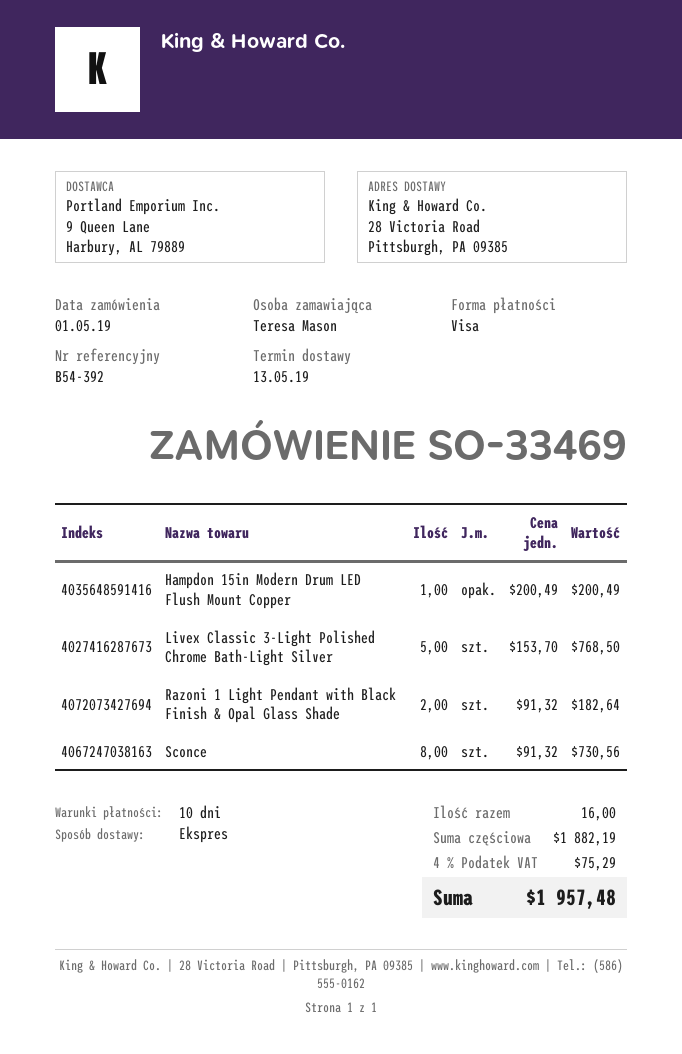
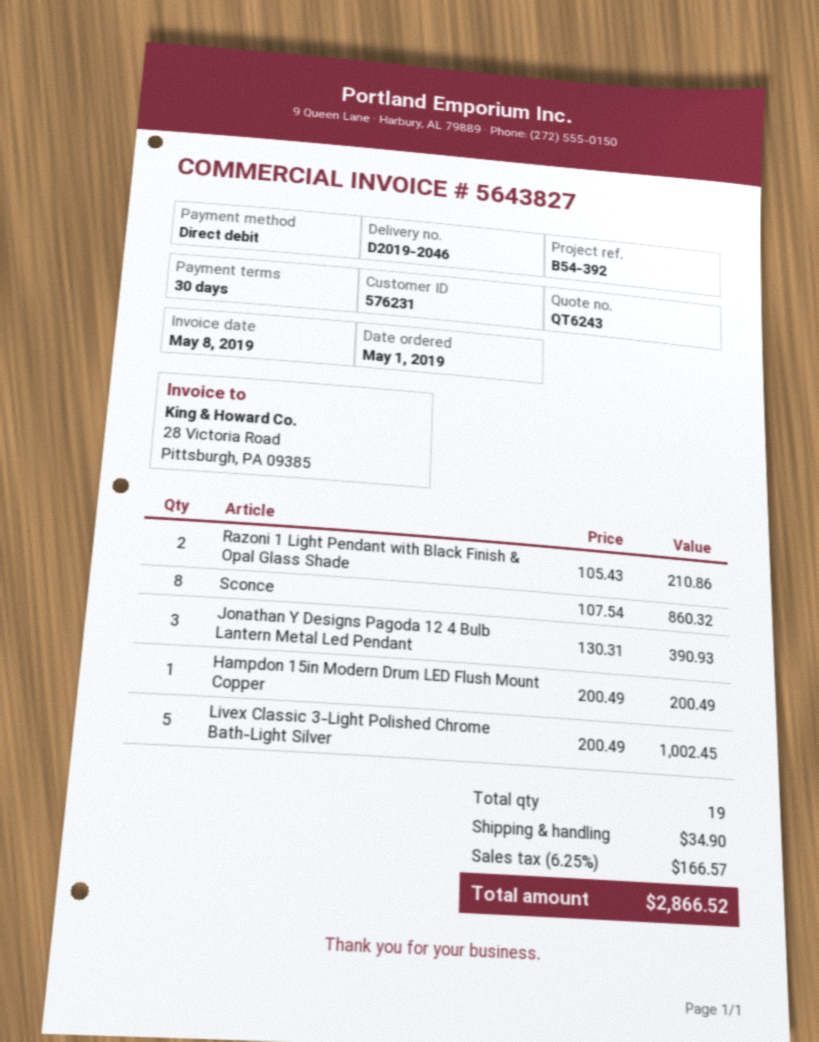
payment terms: 10 days -> 30 days
payment method: Visa -> direct debit
Livex Classic 3-Light Polished Chrome Bath-Light Silver: 5 x 153.70 = 768.50 -> 5 x 200.49 = 1002.45
Razoni 1 Light Pendant with Black Finish & Opal Glass Shade: 2 x 91.32 = 182.64 -> 2 x 105.43 = 210.86
Sconce: 8 x 91.32 = 730.56 -> 8 x 107.54 = 860.32
Jonathan Y Designs Pagoda 12 4 Bulb Lantern Metal Led Pendant: none -> 3 x 130.31 = 390.93
total quantity: 16 -> 19
shipping: none -> 34.90
tax: 4% = 75.29 -> 6.25% = 166.57
total: 1957.48 -> 2866.52

